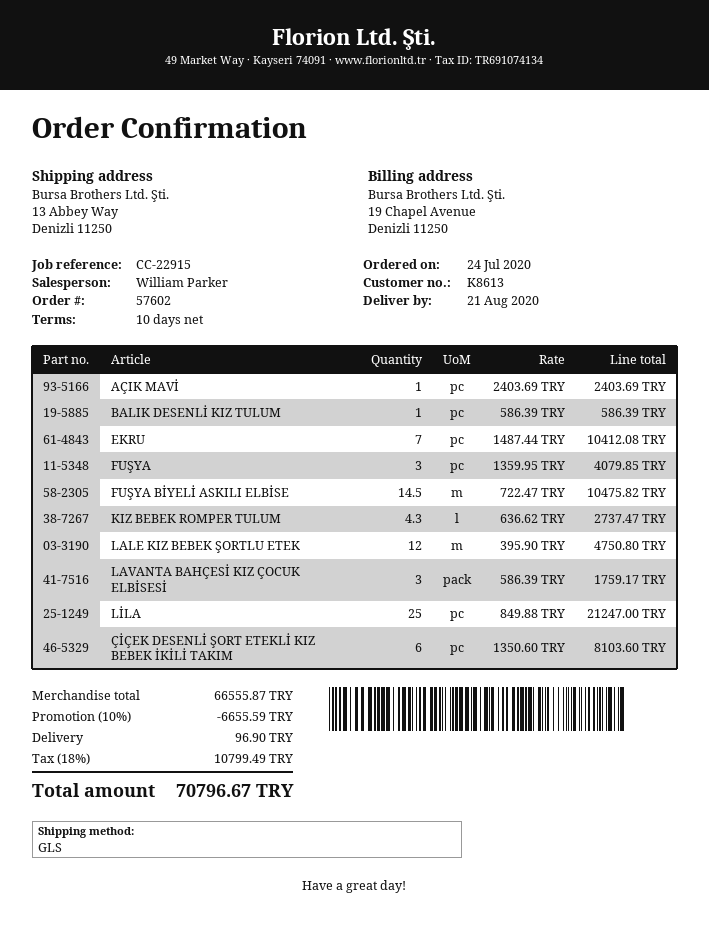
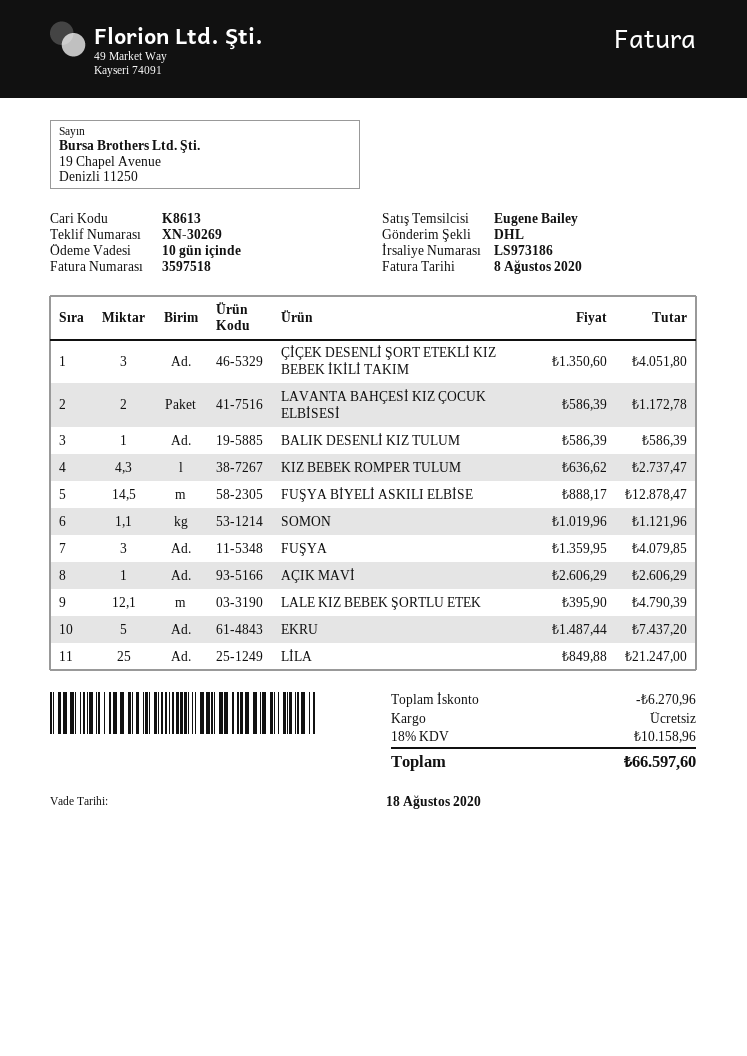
sales rep: William Parker -> Eugene Bailey
shipping method: GLS -> DHL
AÇIK MAVİ: 1 x 2403.69 = 2403.69 -> 1 x 2606.29 = 2606.29
EKRU: 7 x 1487.44 = 10412.08 -> 5 x 1487.44 = 7437.20
FUŞYA BİYELİ ASKILI ELBİSE: 14.5 x 722.47 = 10475.82 -> 14.5 x 888.17 = 12878.47
LALE KIZ BEBEK ŞORTLU ETEK: 12 x 395.90 = 4750.80 -> 12.1 x 395.90 = 4790.39
LAVANTA BAHÇESİ KIZ ÇOCUK ELBİSESİ: 3 x 586.39 = 1759.17 -> 2 x 586.39 = 1172.78
ÇİÇEK DESENLİ ŞORT ETEKLİ KIZ BEBEK İKİLİ TAKIM: 6 x 1350.60 = 8103.60 -> 3 x 1350.60 = 4051.80
SOMON: none -> 1.1 x 1019.96 = 1121.96
discount: 6655.59 -> 6270.96
shipping: 96.90 -> 0.00
tax: 18% = 10799.49 -> 18% = 10158.96
total: 70796.67 -> 66597.60

